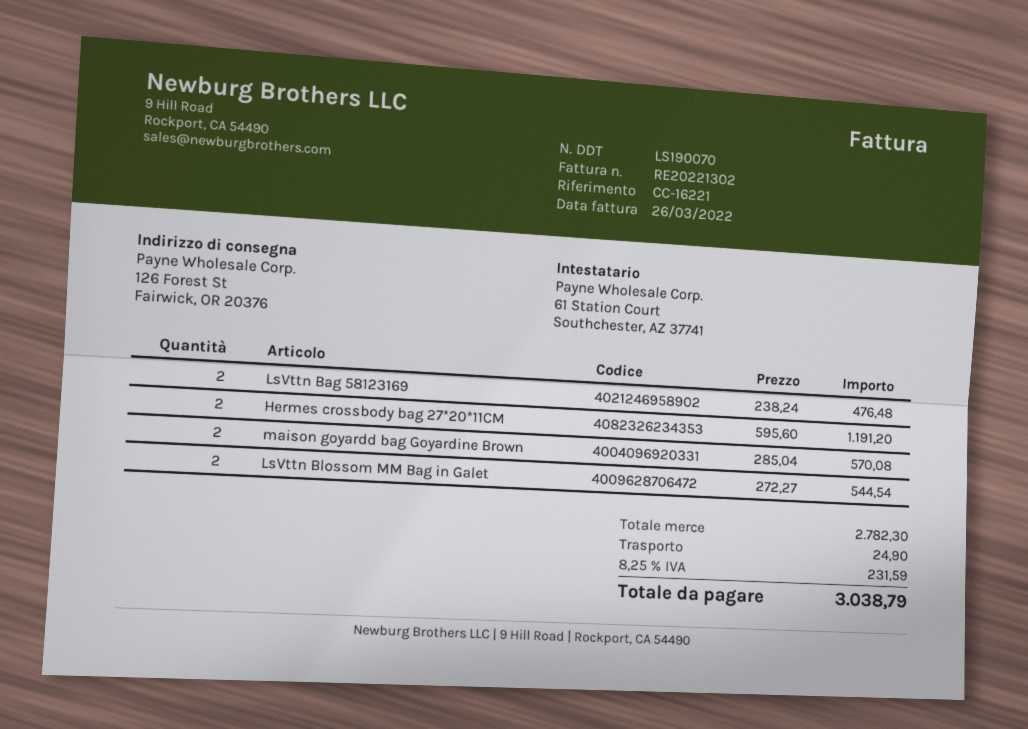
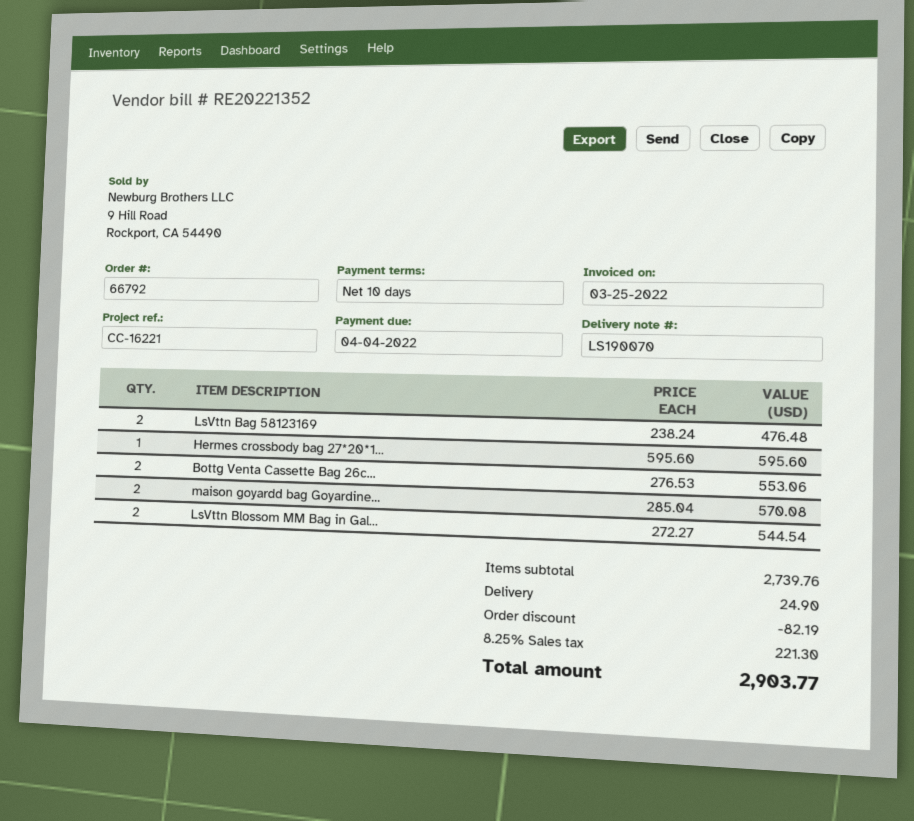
invoice number: RE20221302 -> RE20221352
invoice date: 2022-03-26 -> 2022-03-25
Hermes crossbody bag 27*20*11CM: 2 x 595.60 = 1191.20 -> 1 x 595.60 = 595.60
Bottg Venta Cassette Bag 26c...: none -> 2 x 276.53 = 553.06
subtotal: 2782.30 -> 2739.76
discount: none -> 82.19
tax: 8.25% = 231.59 -> 8.25% = 221.30
total: 3038.79 -> 2903.77

